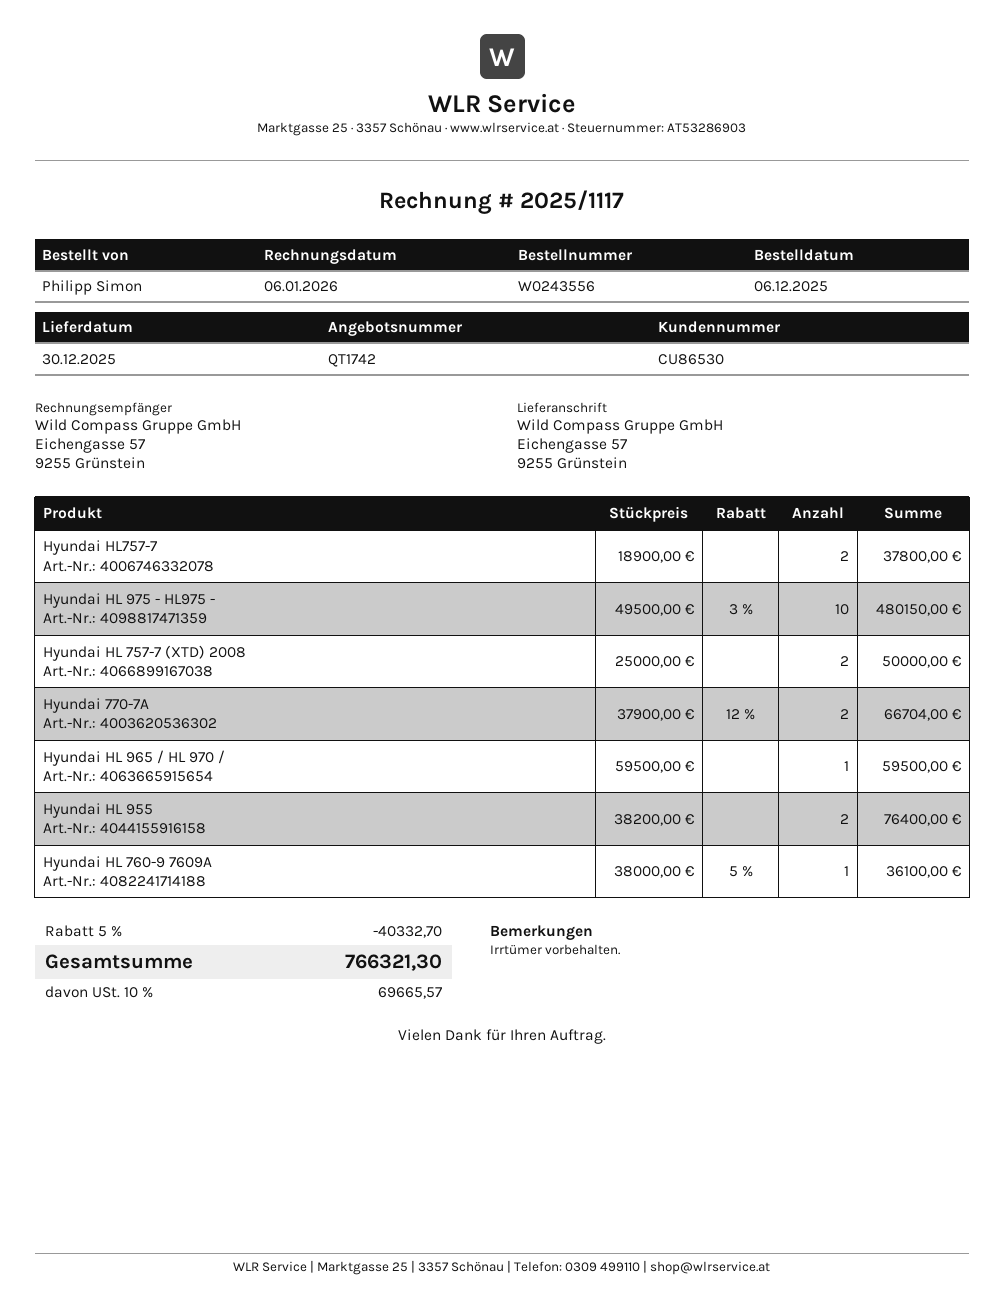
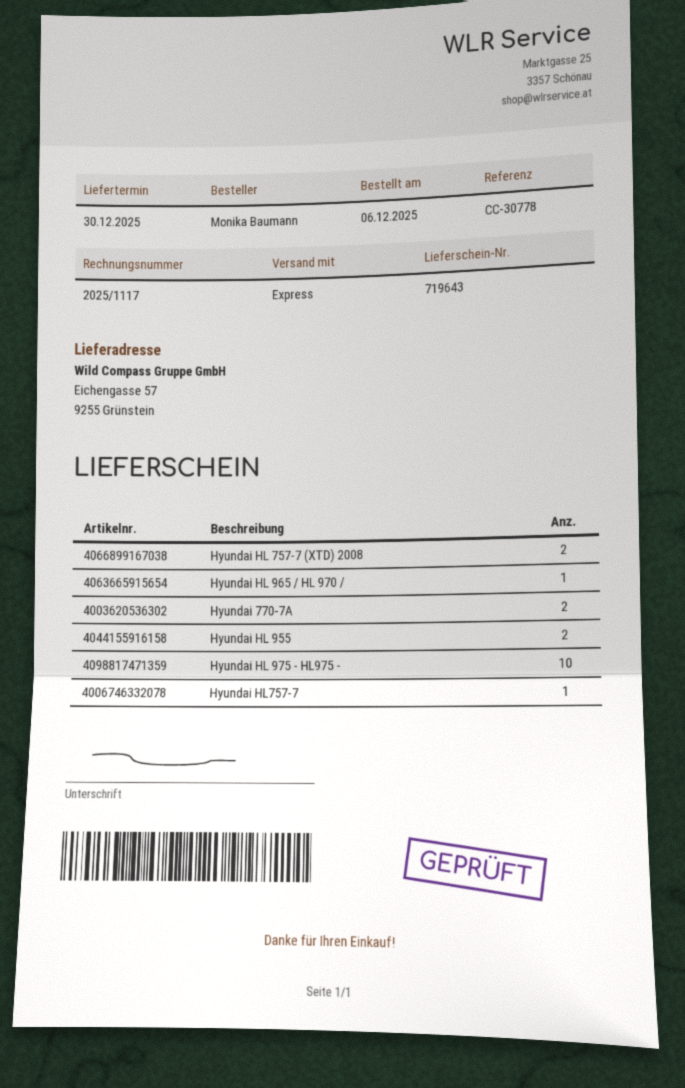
ordered by: Philipp Simon -> Monika Baumann
Hyundai HL757-7: 2 -> 1
Hyundai HL 760-9 7609A: 1 -> none

